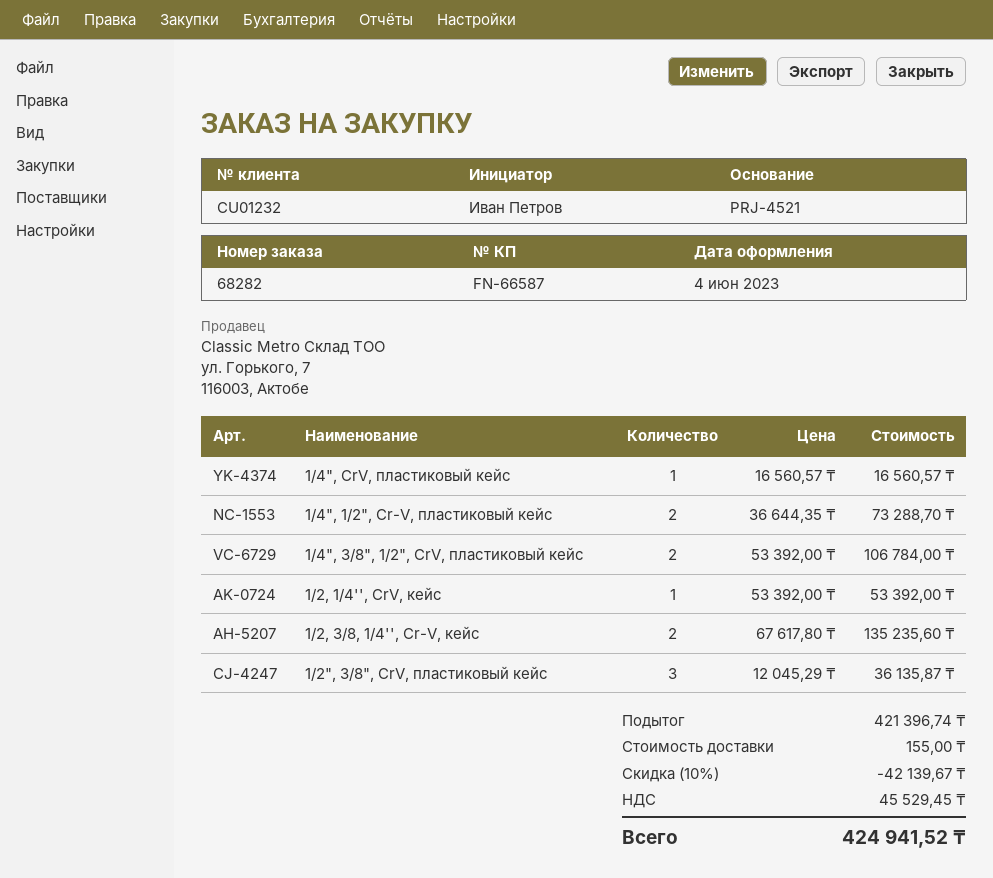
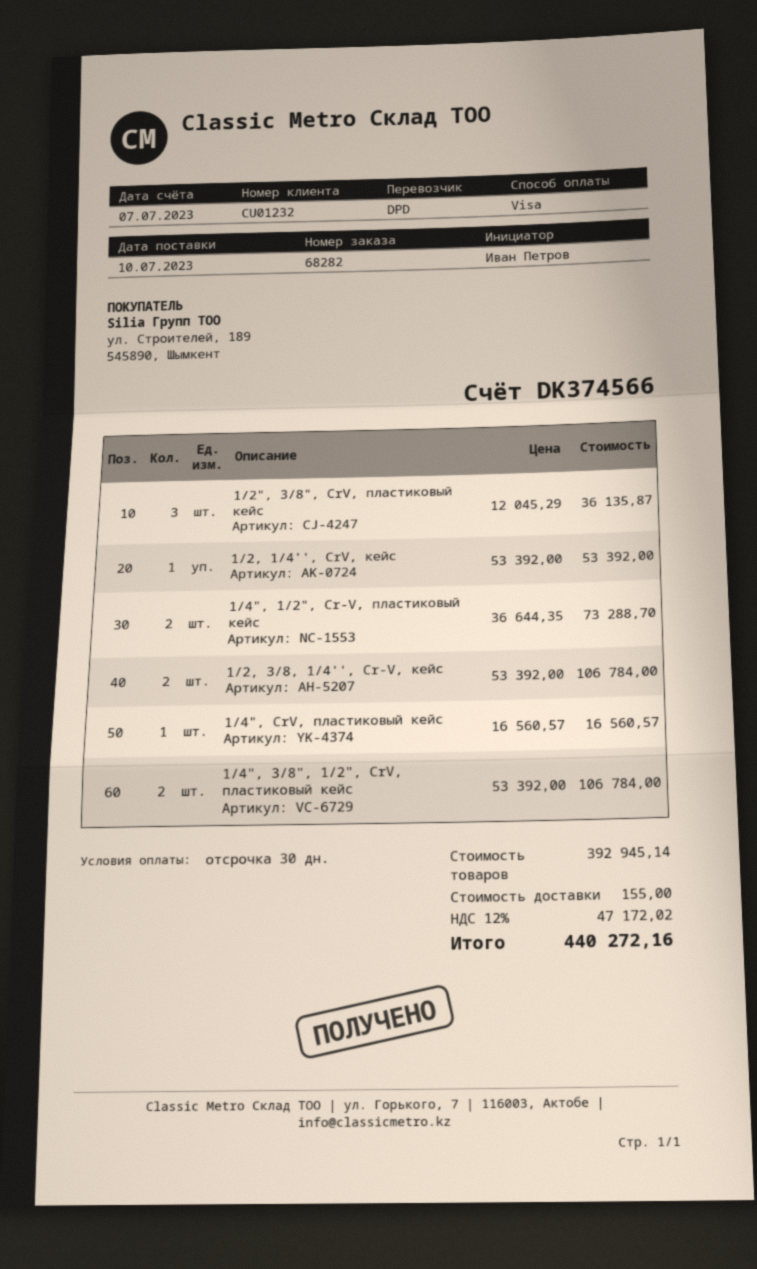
1/2, 3/8, 1/4'', Cr-V, кейс: 2 x 67617.80 = 135235.60 -> 2 x 53392.00 = 106784.00
subtotal: 421396.74 -> 392945.14
discount: 10% = 42139.67 -> none
tax: 45529.45 -> 47172.02
total: 424941.52 -> 440272.16

